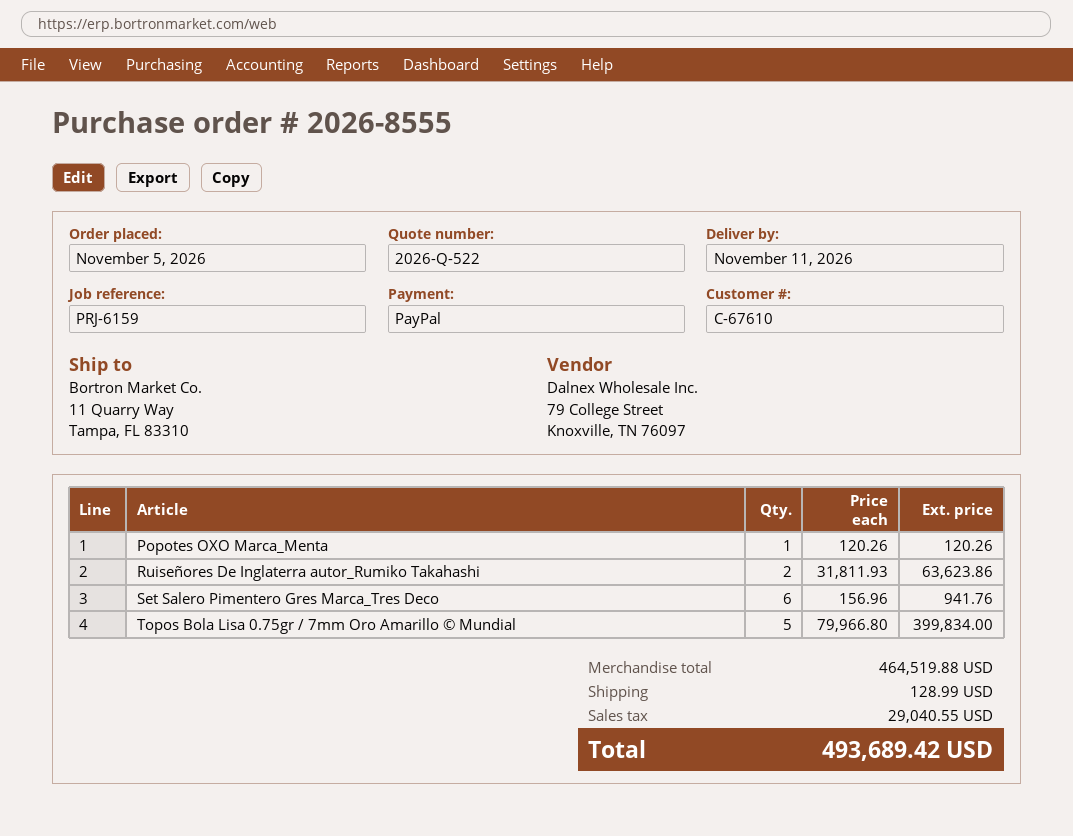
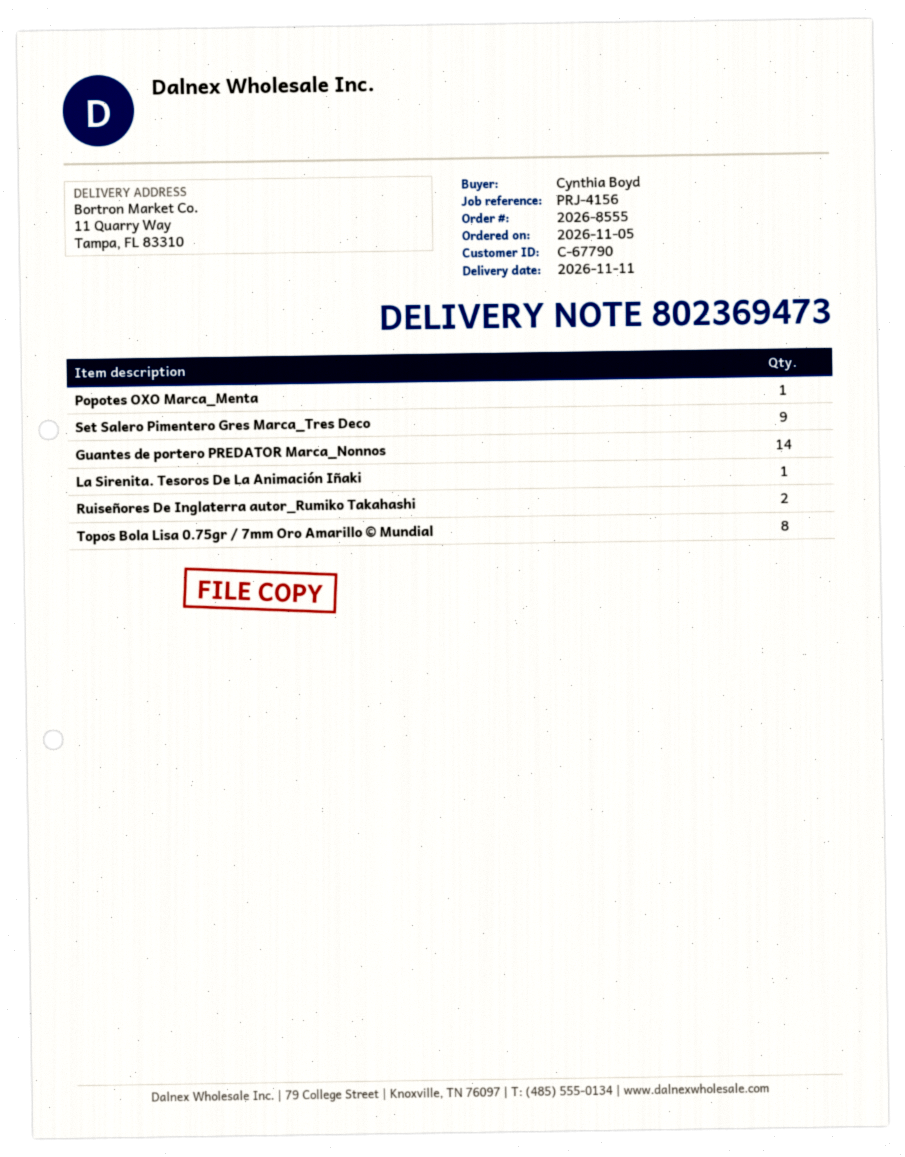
customer number: C-67610 -> C-67790
reference: PRJ-6159 -> PRJ-4156
Set Salero Pimentero Gres Marca_Tres Deco: 6 -> 9
Topos Bola Lisa 0.75gr / 7mm Oro Amarillo © Mundial: 5 -> 8
Guantes de portero PREDATOR Marca_Nonnos: none -> 14
La Sirenita. Tesoros De La Animación Iñaki: none -> 1

